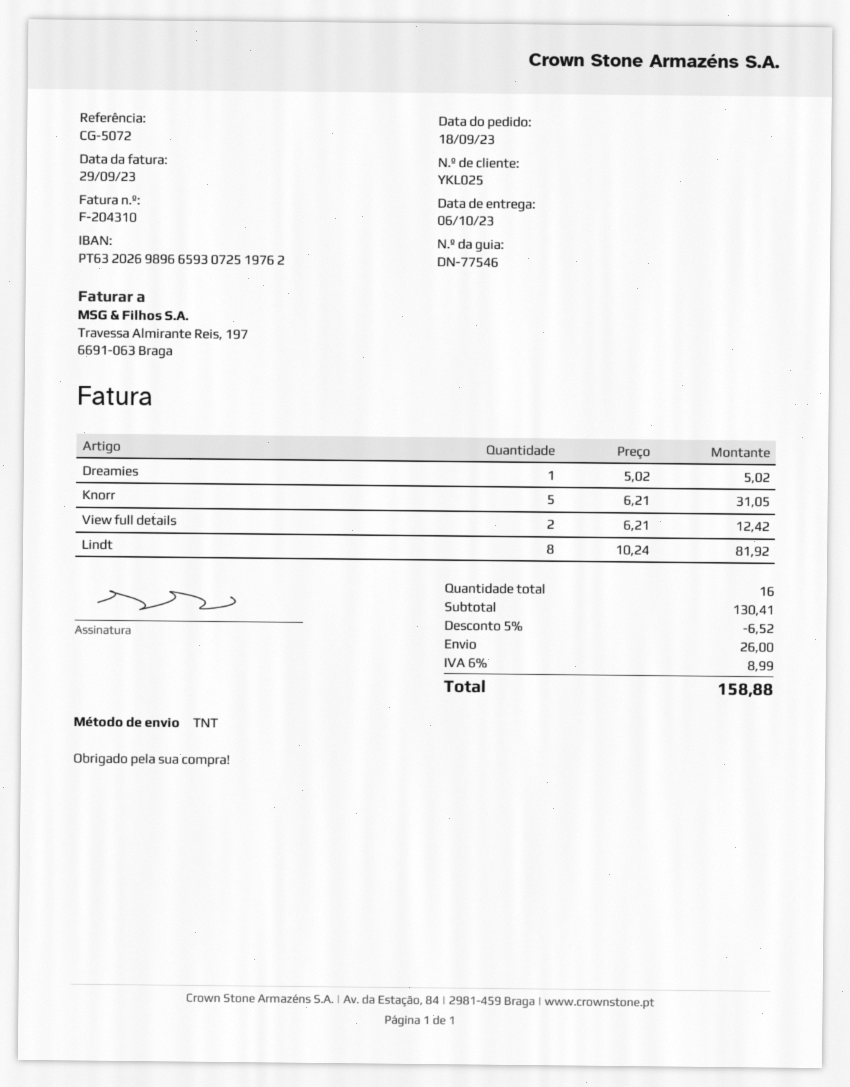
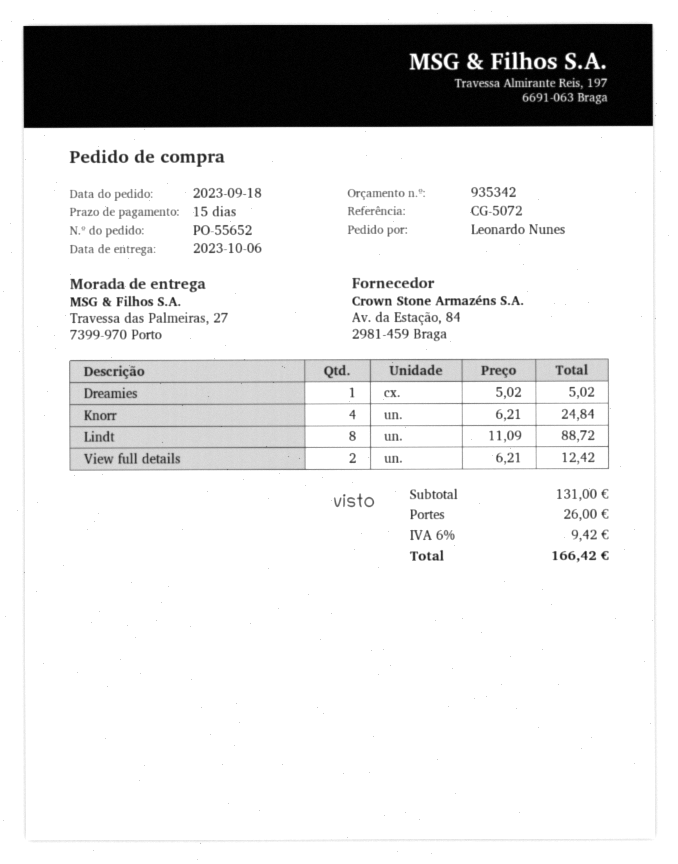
Knorr: 5 x 6.21 = 31.05 -> 4 x 6.21 = 24.84
Lindt: 8 x 10.24 = 81.92 -> 8 x 11.09 = 88.72
subtotal: 130.41 -> 131.00
discount: 5% = 6.52 -> none
tax: 6% = 8.99 -> 6% = 9.42
total: 158.88 -> 166.42

